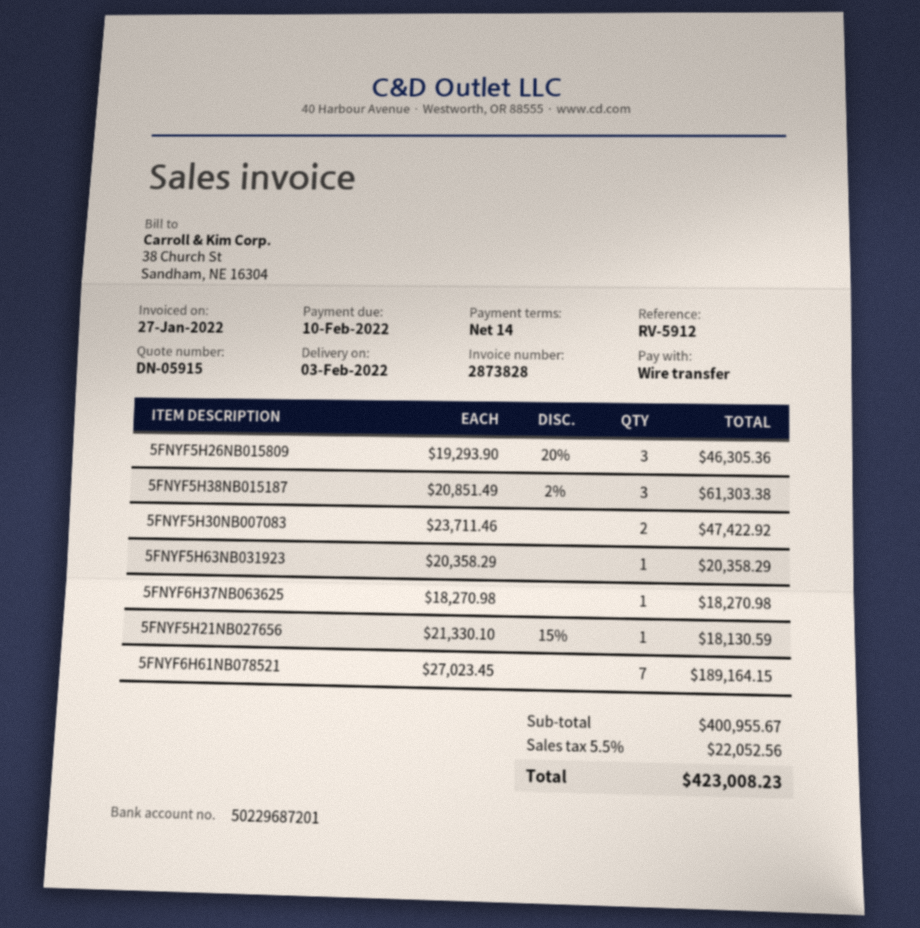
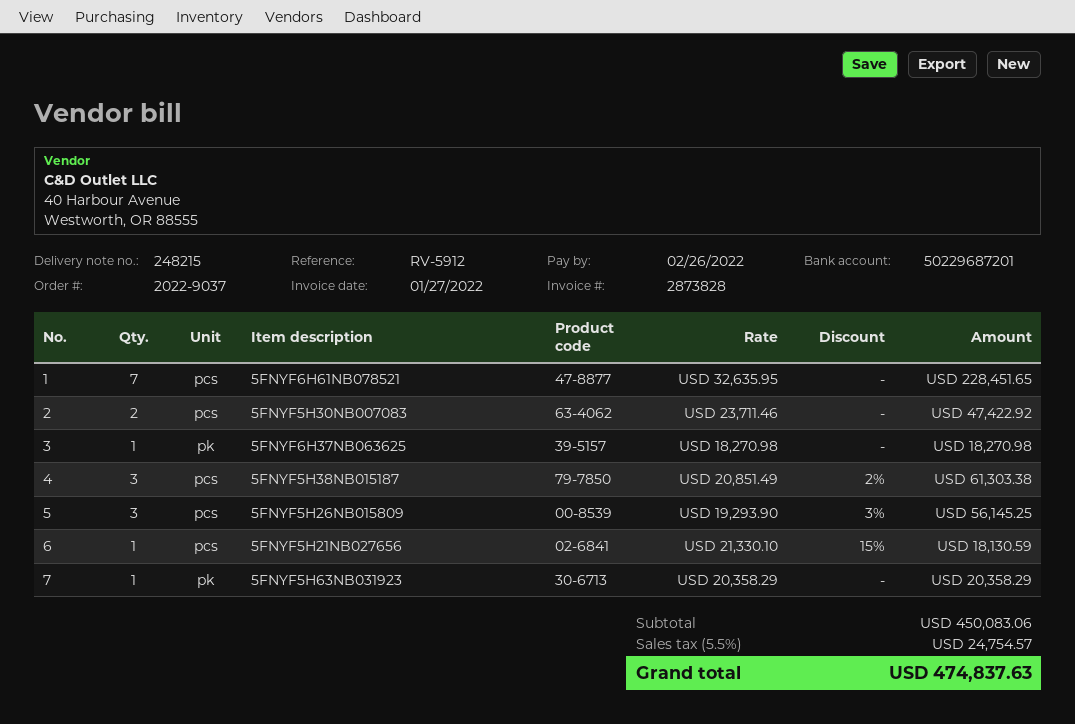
due date: 2022-02-10 -> 2022-02-26
5FNYF5H26NB015809: 3 x 19293.90 - 20% = 46305.36 -> 3 x 19293.90 - 3% = 56145.25
5FNYF6H61NB078521: 7 x 27023.45 = 189164.15 -> 7 x 32635.95 = 228451.65
subtotal: 400955.67 -> 450083.06
tax: 5.5% = 22052.56 -> 5.5% = 24754.57
total: 423008.23 -> 474837.63

